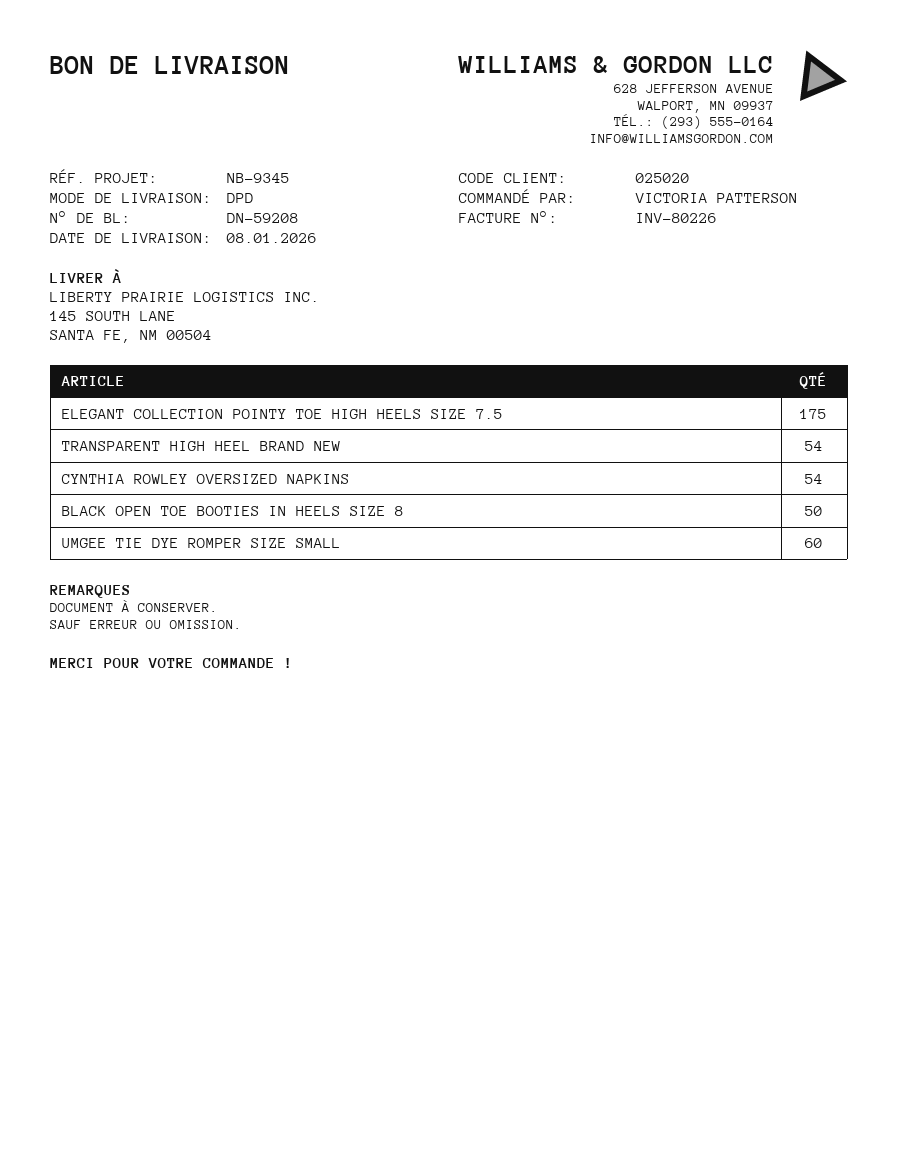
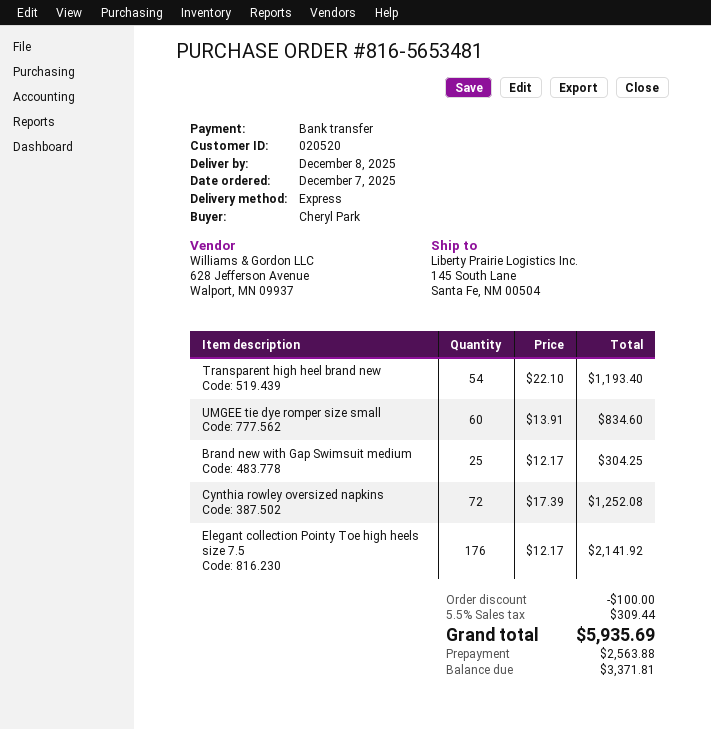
delivery date: 2026-01-08 -> 2025-12-08
customer number: 025020 -> 020520
ordered by: VICTORIA PATTERSON -> Cheryl Park
shipping method: DPD -> express
ELEGANT COLLECTION POINTY TOE HIGH HEELS SIZE 7.5: 175 -> 176
CYNTHIA ROWLEY OVERSIZED NAPKINS: 54 -> 72
BLACK OPEN TOE BOOTIES IN HEELS SIZE 8: 50 -> none
Brand new with Gap Swimsuit medium: none -> 25

